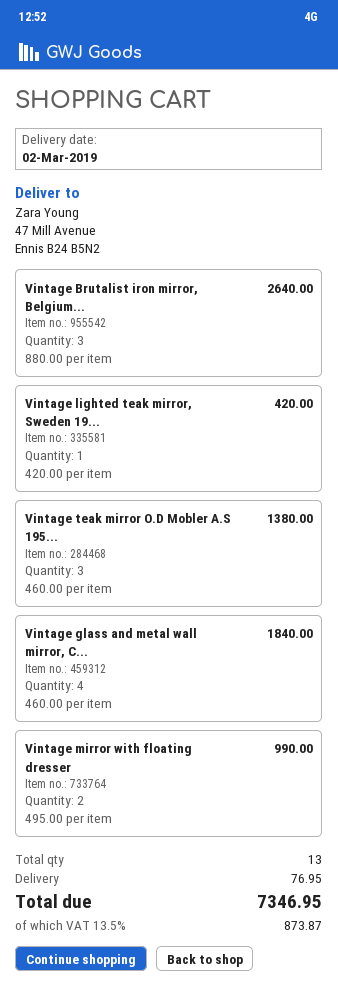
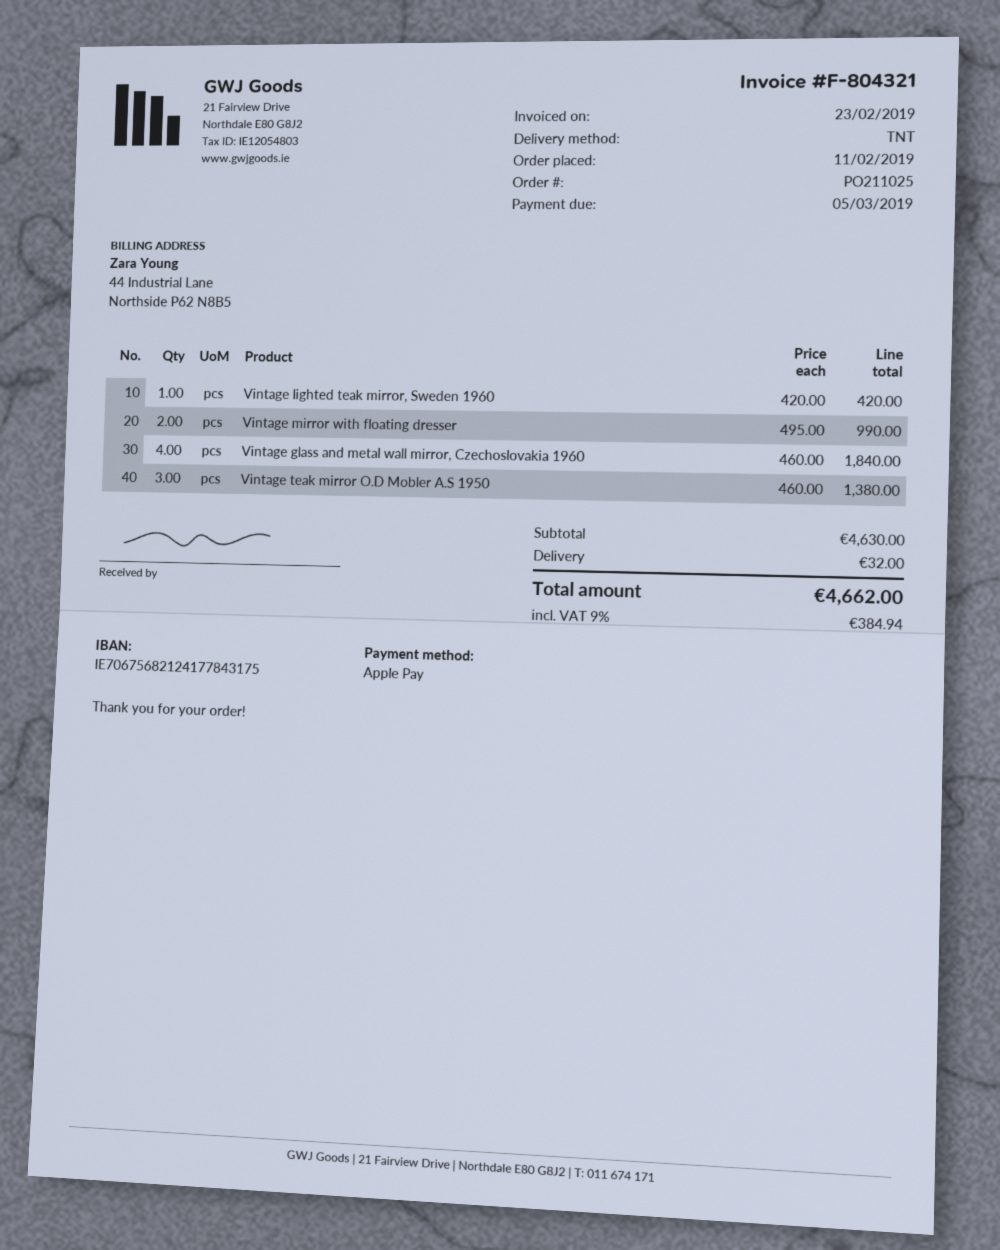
Vintage Brutalist iron mirror, Belgium...: 3 x 880.00 = 2640.00 -> none
shipping: 76.95 -> 32.00
tax: 13.5% = 873.87 -> 9% = 384.94
total: 7346.95 -> 4662.00

